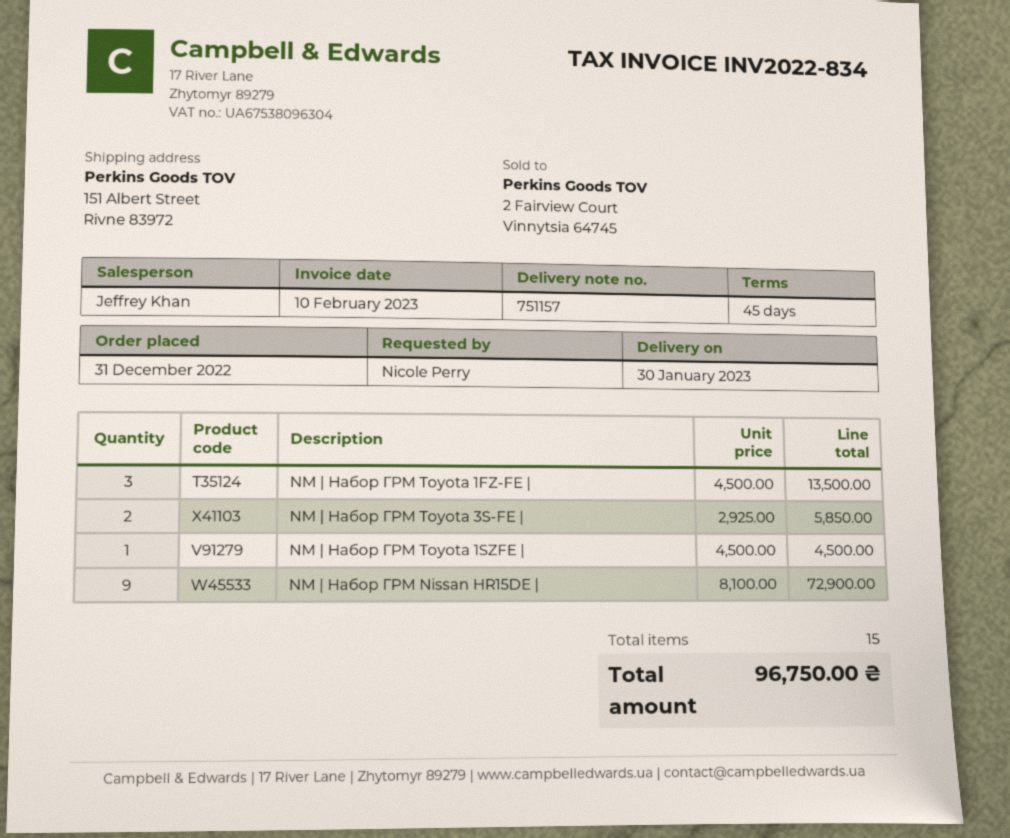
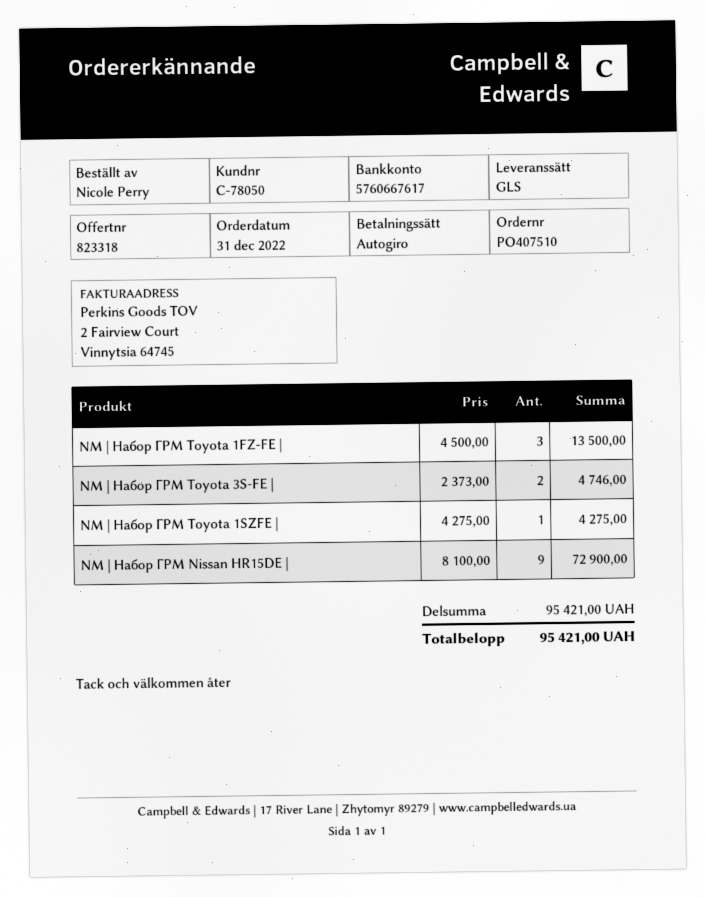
NM | Набор ГРМ Toyota 3S-FE |: 2 x 2925.00 = 5850.00 -> 2 x 2373.00 = 4746.00
NM | Набор ГРМ Toyota 1SZFE |: 1 x 4500.00 = 4500.00 -> 1 x 4275.00 = 4275.00
total: 96750.00 -> 95421.00

